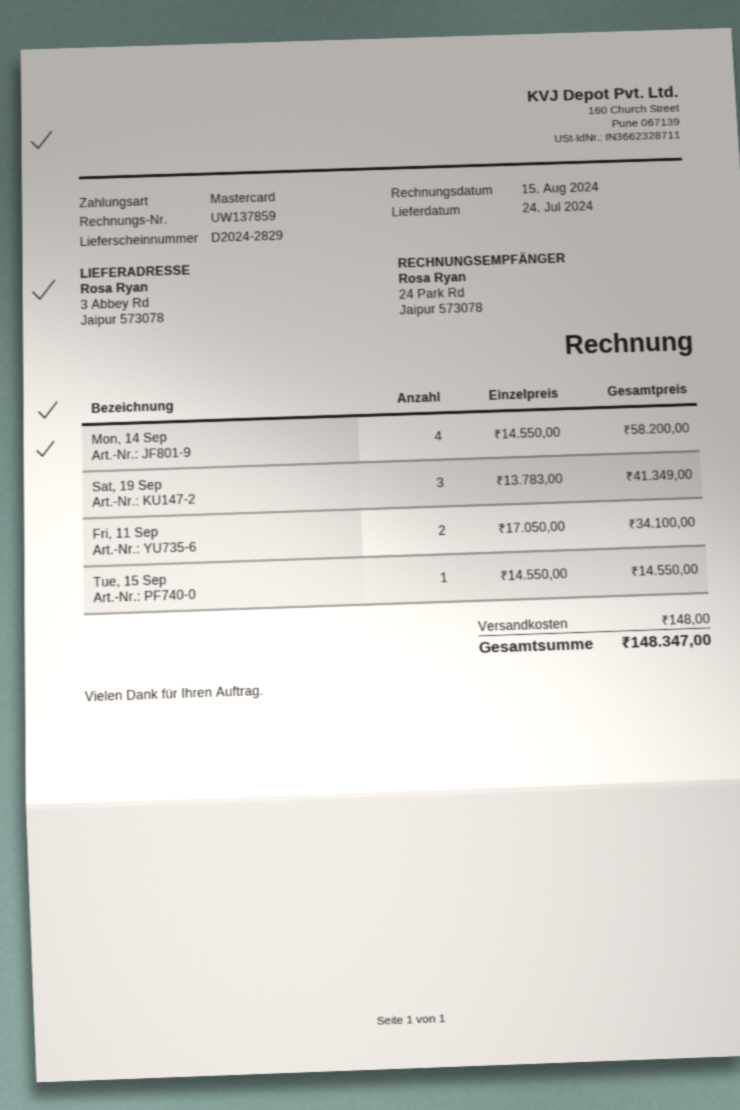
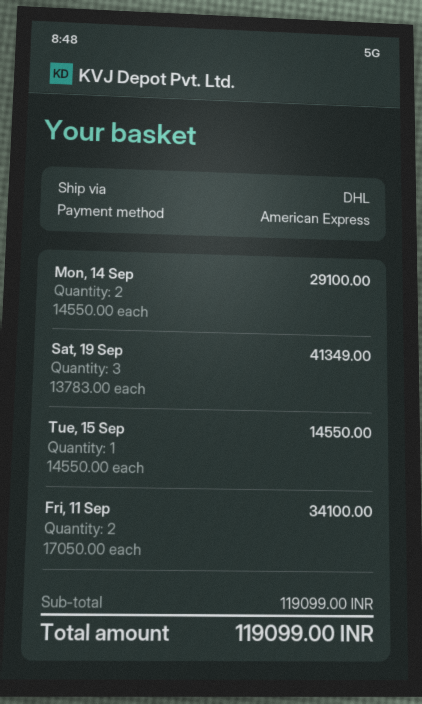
payment method: Mastercard -> American Express
Mon, 14 Sep: 4 x 14550.00 = 58200.00 -> 2 x 14550.00 = 29100.00
shipping: 148.00 -> none
total: 148347.00 -> 119099.00

